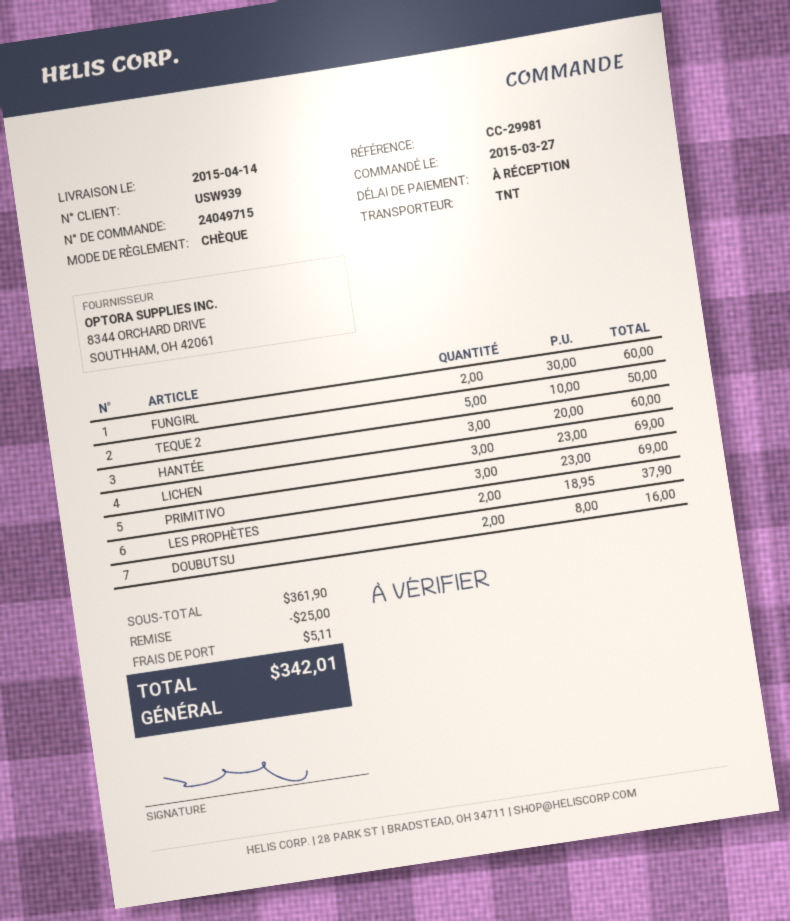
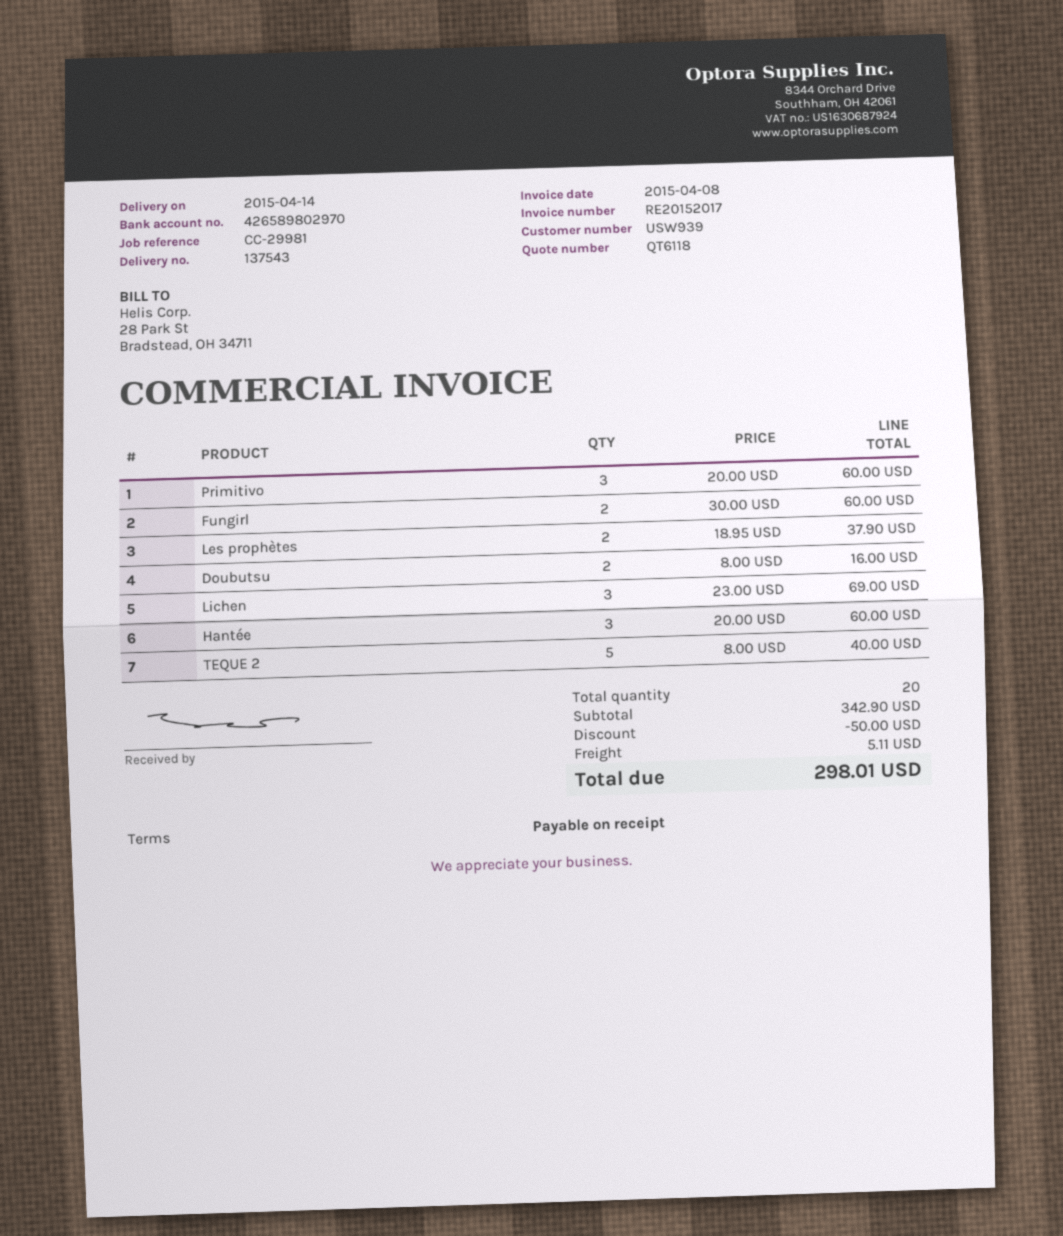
TEQUE 2: 5 x 10.00 = 50.00 -> 5 x 8.00 = 40.00
PRIMITIVO: 3 x 23.00 = 69.00 -> 3 x 20.00 = 60.00
subtotal: 361.90 -> 342.90
discount: 25.00 -> 50.00
total: 342.01 -> 298.01

